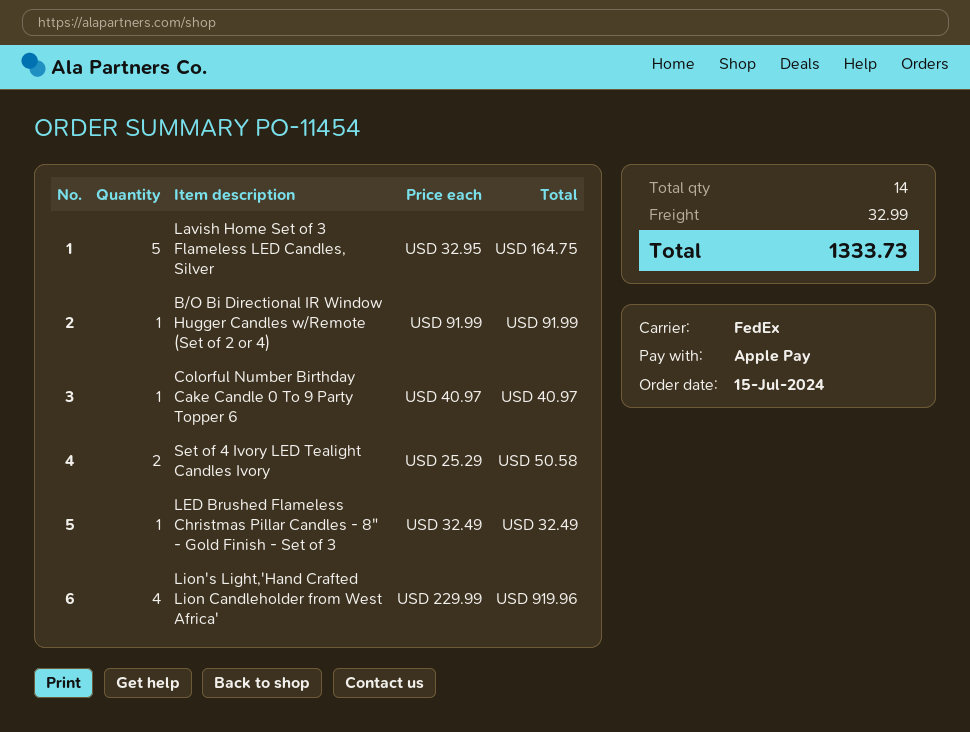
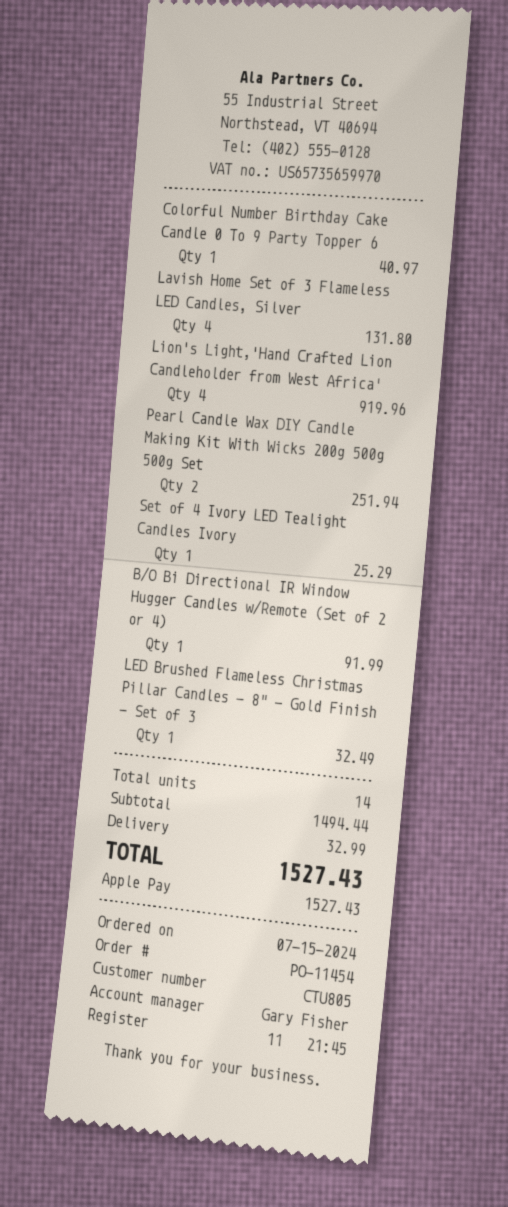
Lavish Home Set of 3 Flameless LED Candles, Silver: 5 for 164.75 -> 4 for 131.80
Set of 4 Ivory LED Tealight Candles Ivory: 2 for 50.58 -> 1 for 25.29
Pearl Candle Wax DIY Candle Making Kit With Wicks 200g 500g 500g Set: none -> 2 for 251.94
total: 1333.73 -> 1527.43

